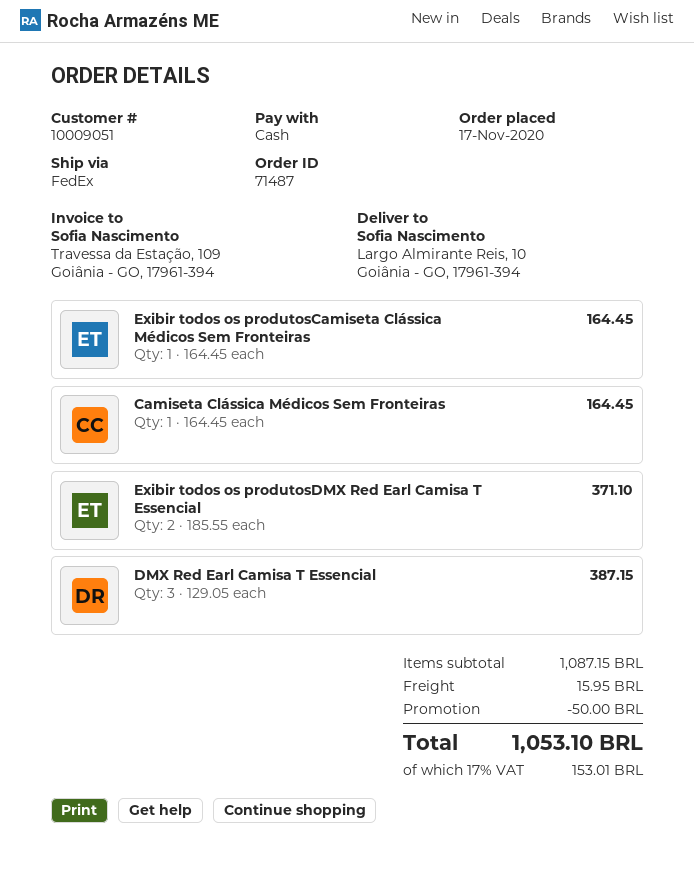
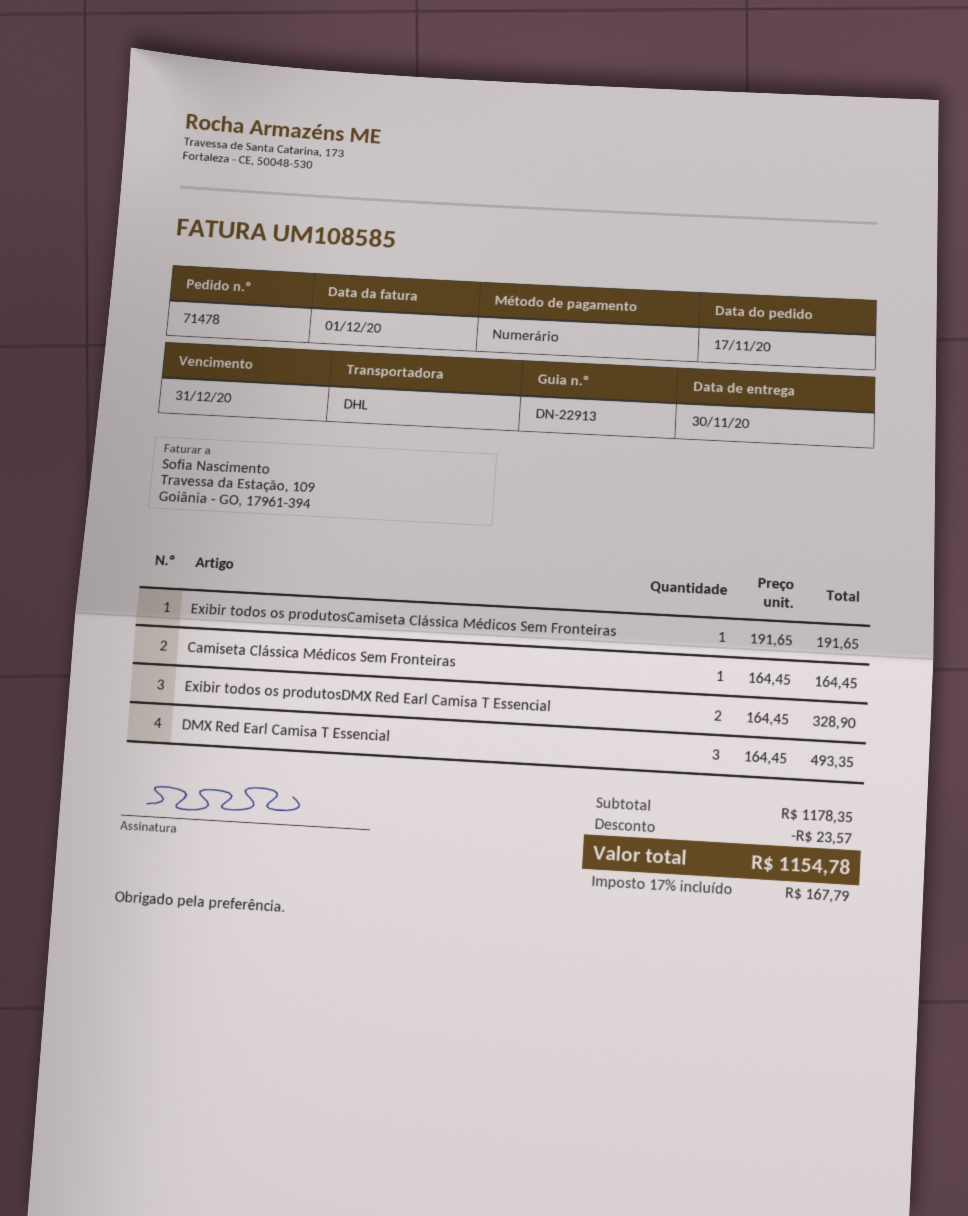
order number: 71487 -> 71478
shipping method: FedEx -> DHL
Exibir todos os produtosCamiseta Clássica Médicos Sem Fronteiras: 1 x 164.45 = 164.45 -> 1 x 191.65 = 191.65
Exibir todos os produtosDMX Red Earl Camisa T Essencial: 2 x 185.55 = 371.10 -> 2 x 164.45 = 328.90
DMX Red Earl Camisa T Essencial: 3 x 129.05 = 387.15 -> 3 x 164.45 = 493.35
subtotal: 1087.15 -> 1178.35
discount: 50.00 -> 23.57
shipping: 15.95 -> none
tax: 17% = 153.01 -> 17% = 167.79
total: 1053.10 -> 1154.78

